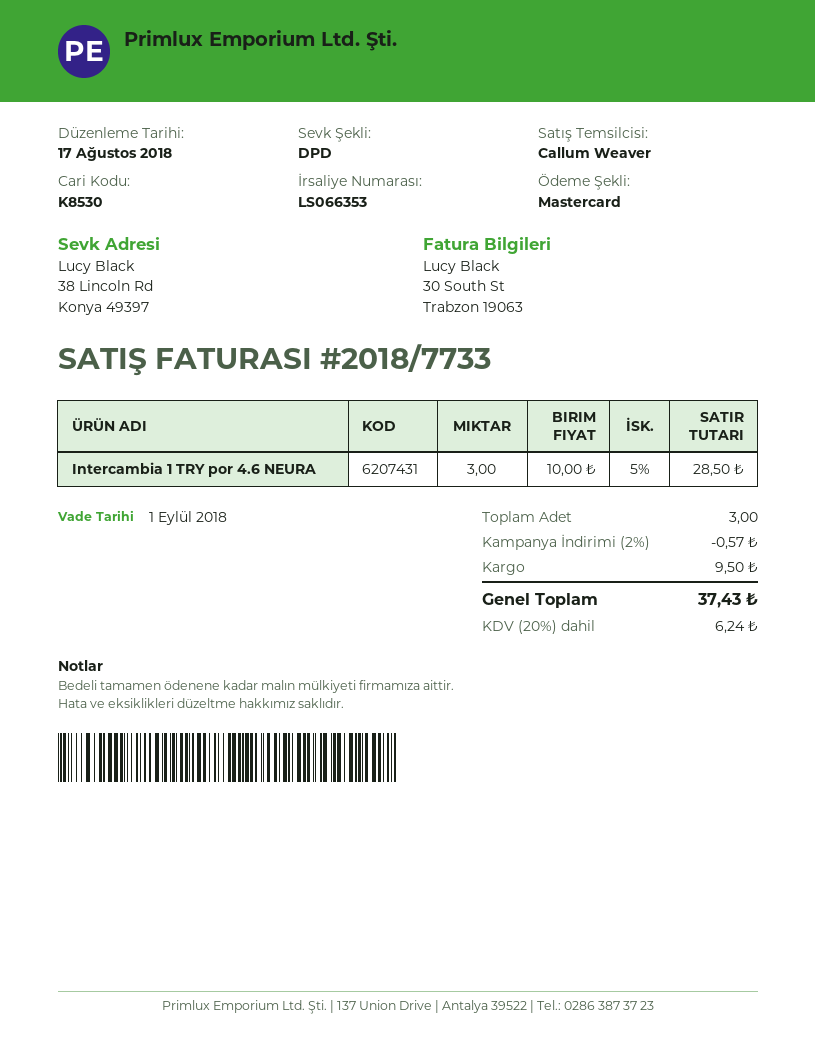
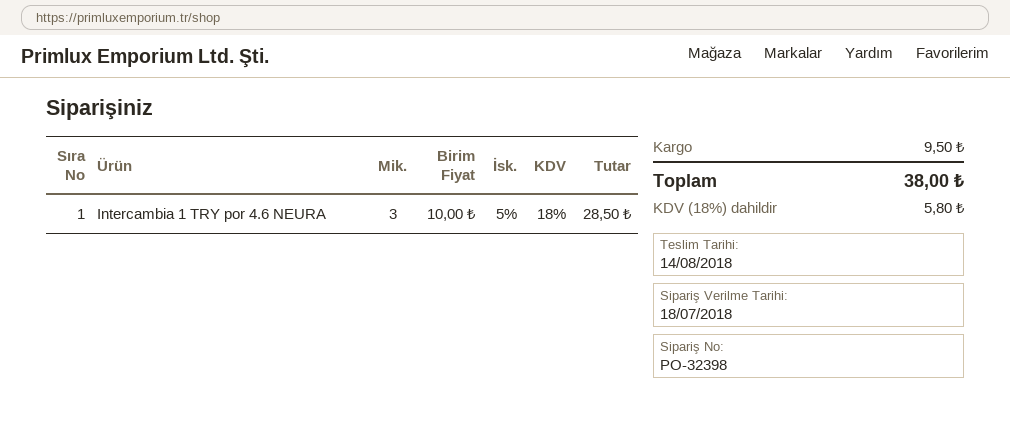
discount: 2% = 0.57 -> none
tax: 20% = 6.24 -> 18% = 5.80
total: 37.43 -> 38.00

